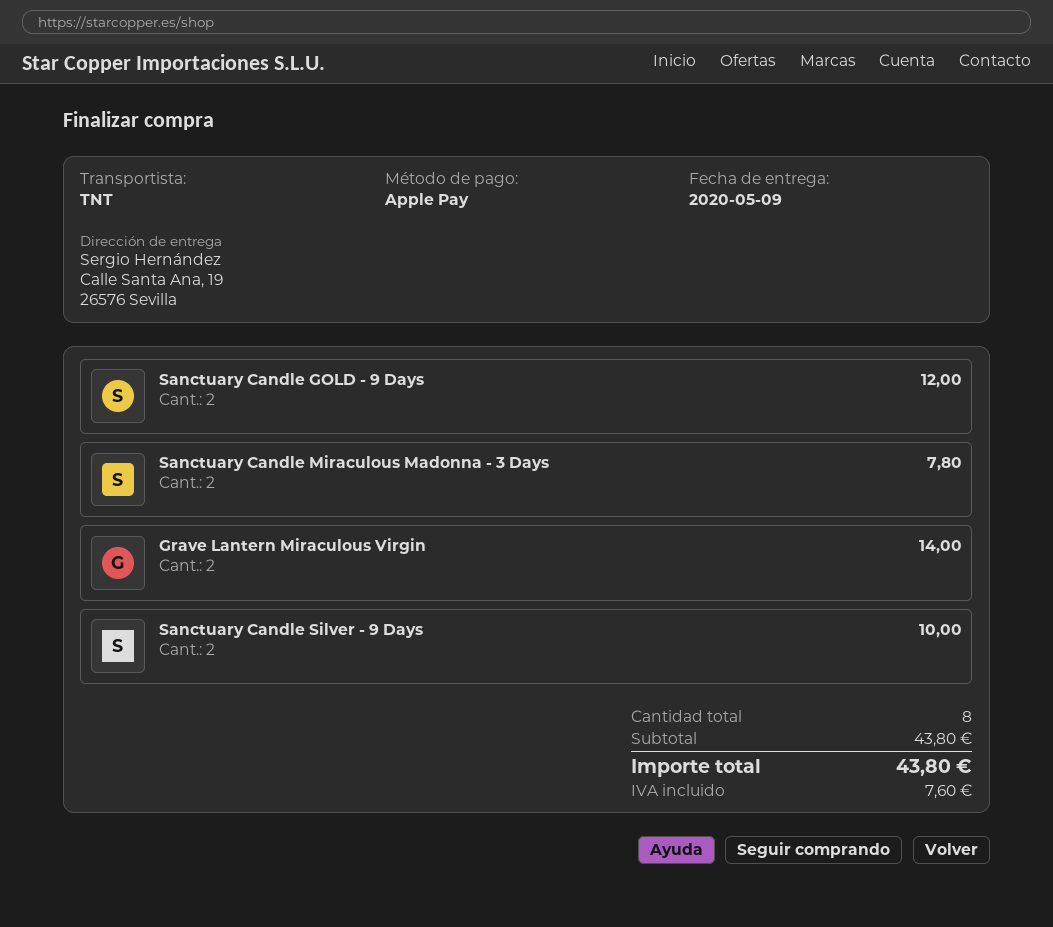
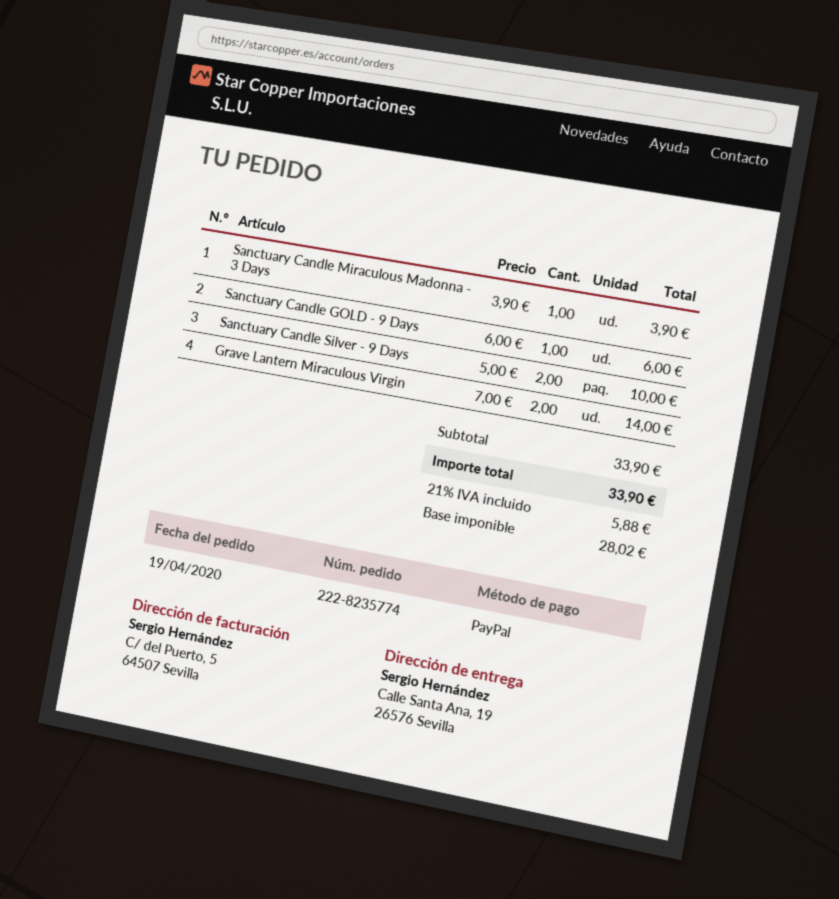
payment method: Apple Pay -> PayPal
Sanctuary Candle GOLD - 9 Days: 2 for 12.00 -> 1 for 6.00
Sanctuary Candle Miraculous Madonna - 3 Days: 2 for 7.80 -> 1 for 3.90
subtotal: 43.80 -> 33.90
tax: 7.60 -> 5.88
total: 43.80 -> 33.90

